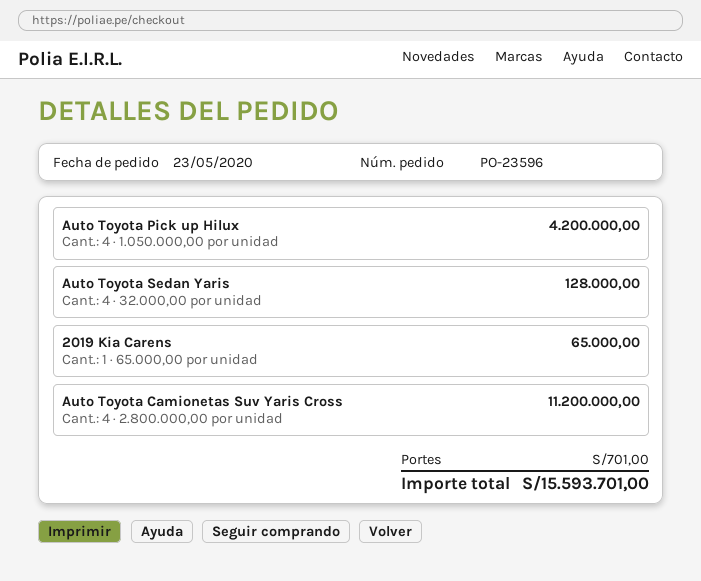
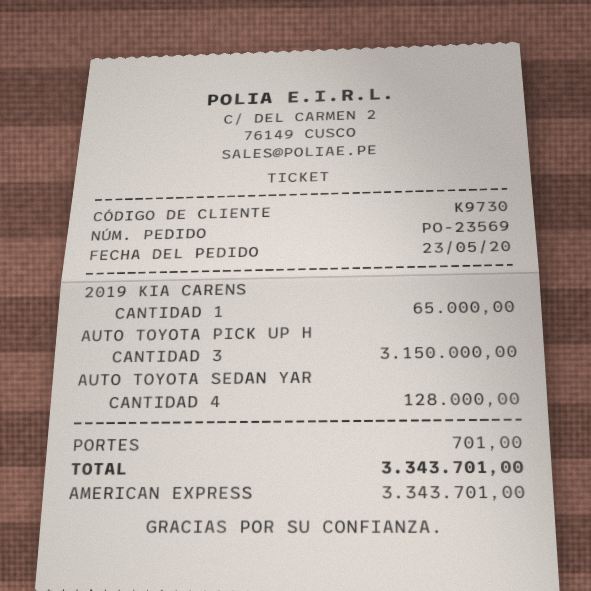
order number: PO-23596 -> PO-23569
Auto Toyota Pick up Hilux: 4 for 4200000.00 -> 3 for 3150000.00
Auto Toyota Camionetas Suv Yaris Cross: 4 for 11200000.00 -> none
total: 15593701.00 -> 3343701.00

